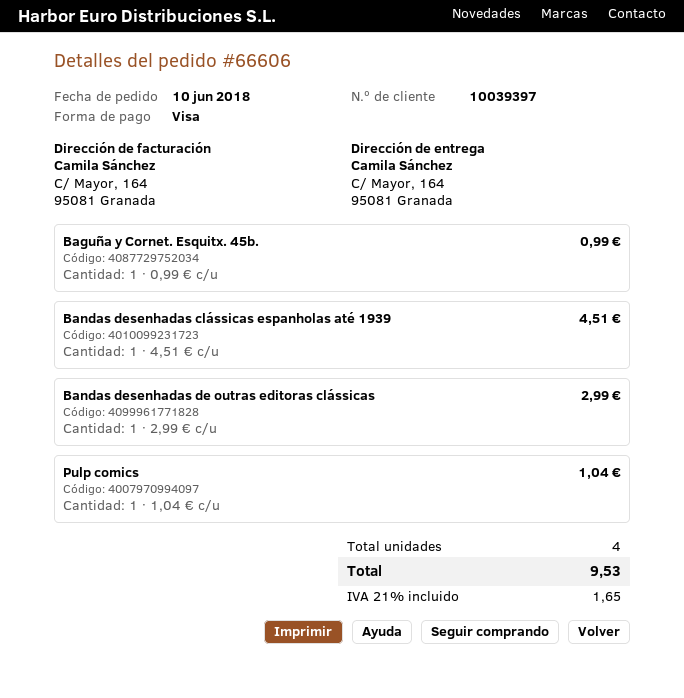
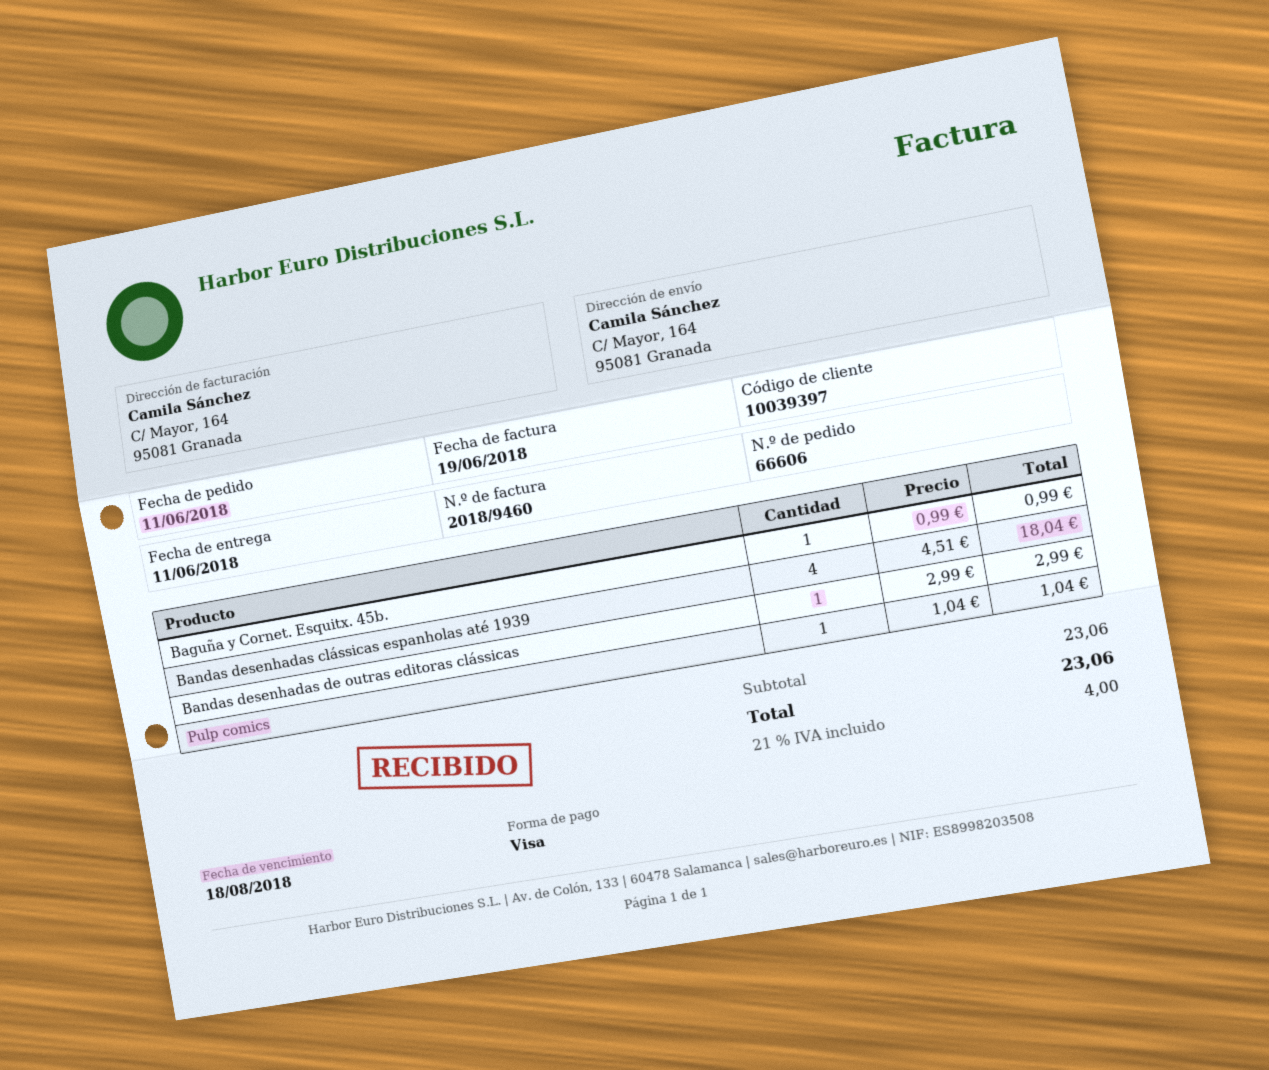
order date: 2018-06-10 -> 2018-06-11
Bandas desenhadas clássicas espanholas até 1939: 1 x 4.51 = 4.51 -> 4 x 4.51 = 18.04
tax: 21% = 1.65 -> 21% = 4.00
total: 9.53 -> 23.06

